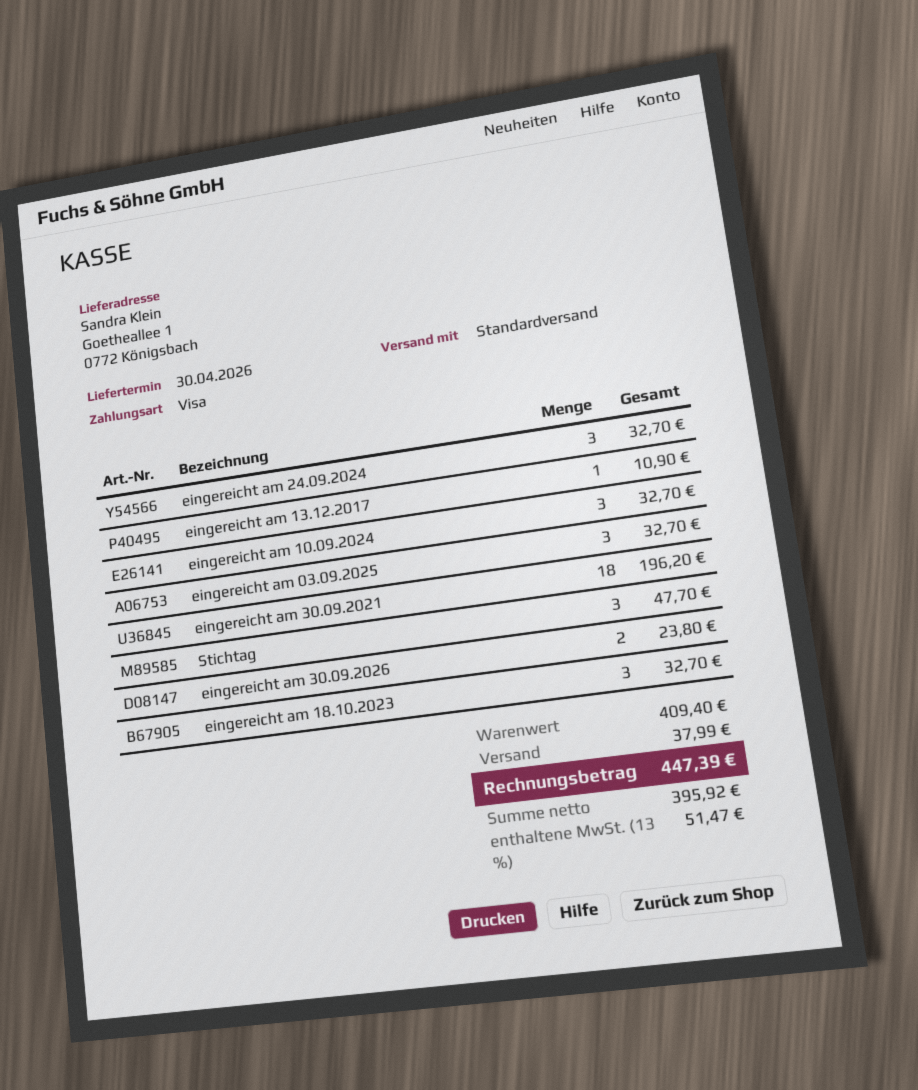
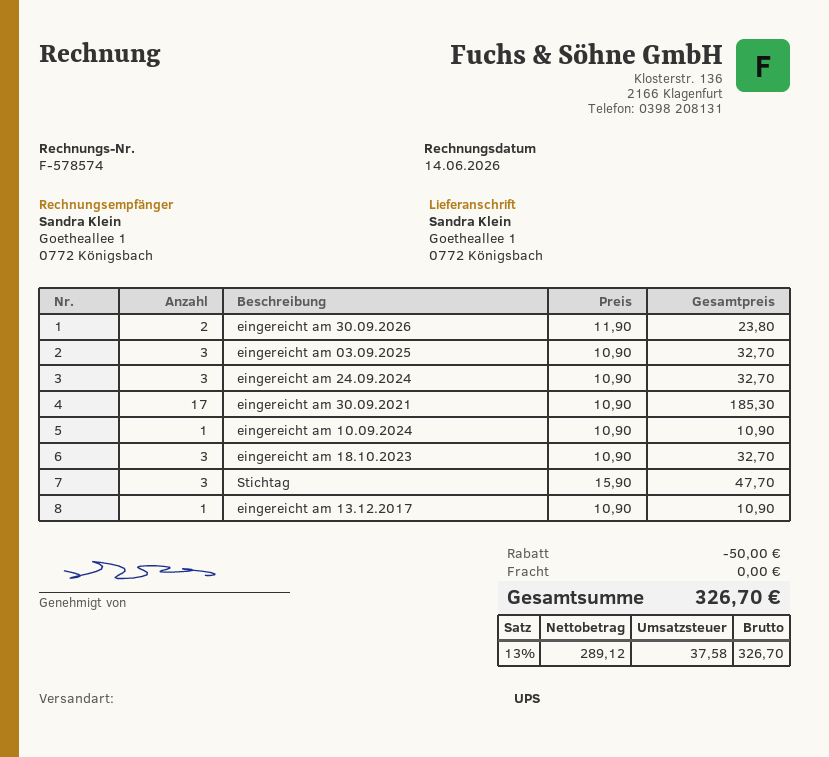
shipping method: standard -> UPS
eingereicht am 10.09.2024: 3 for 32.70 -> 1 for 10.90
eingereicht am 30.09.2021: 18 for 196.20 -> 17 for 185.30
discount: none -> 50.00
shipping: 37.99 -> 0.00
net: 395.92 -> 289.12
tax: 13% = 51.47 -> 13% = 37.58
total: 447.39 -> 326.70

